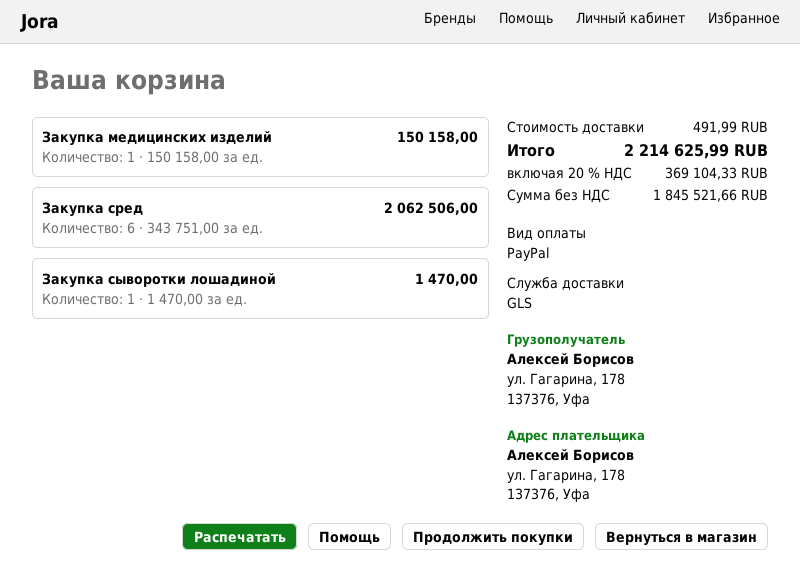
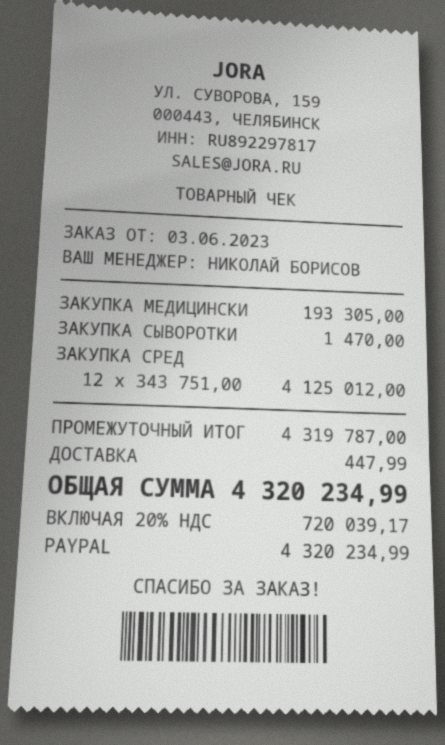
Закупка медицинских изделий: 1 x 150158.00 = 150158.00 -> 1 x 193305.00 = 193305.00
Закупка сред: 6 x 343751.00 = 2062506.00 -> 12 x 343751.00 = 4125012.00
shipping: 491.99 -> 447.99
tax: 20% = 369104.33 -> 20% = 720039.17
total: 2214625.99 -> 4320234.99

